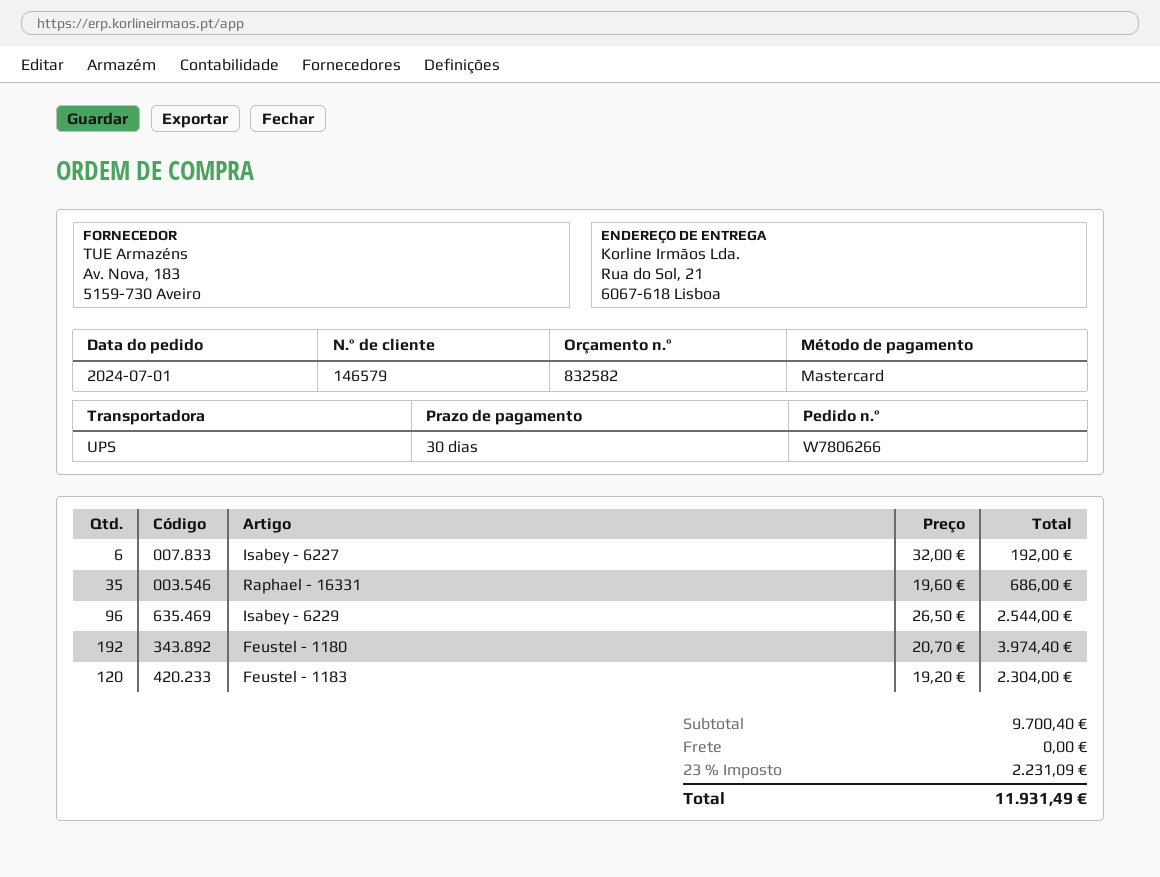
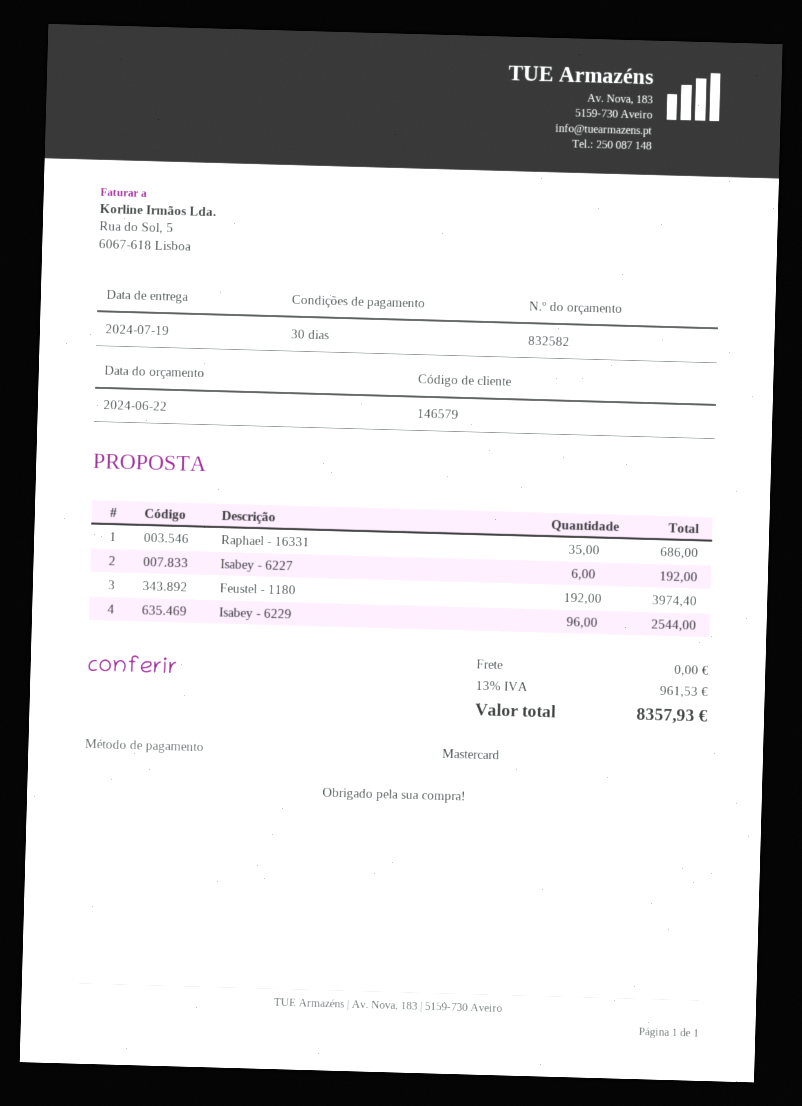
Feustel - 1183: 120 for 2304.00 -> none
tax: 23% = 2231.09 -> 13% = 961.53
total: 11931.49 -> 8357.93

